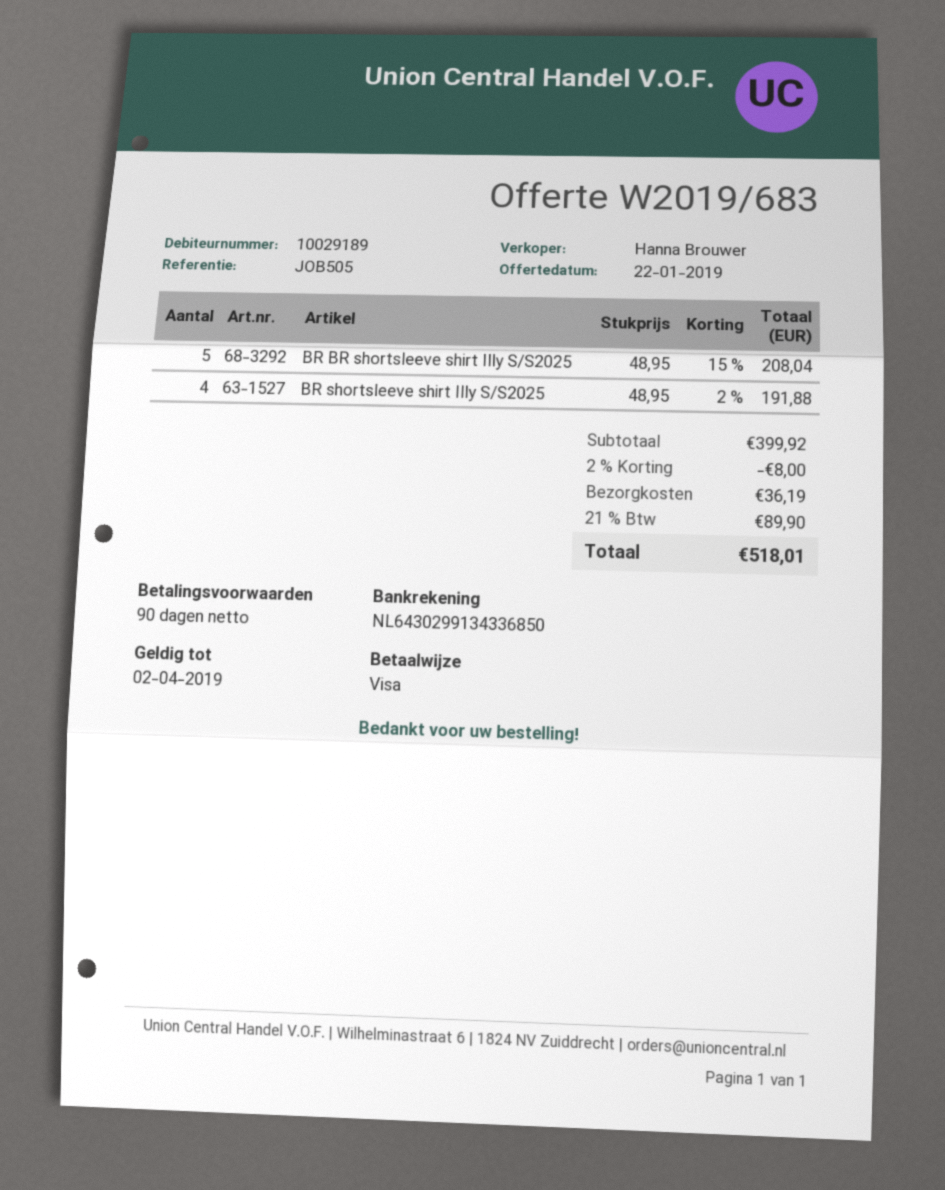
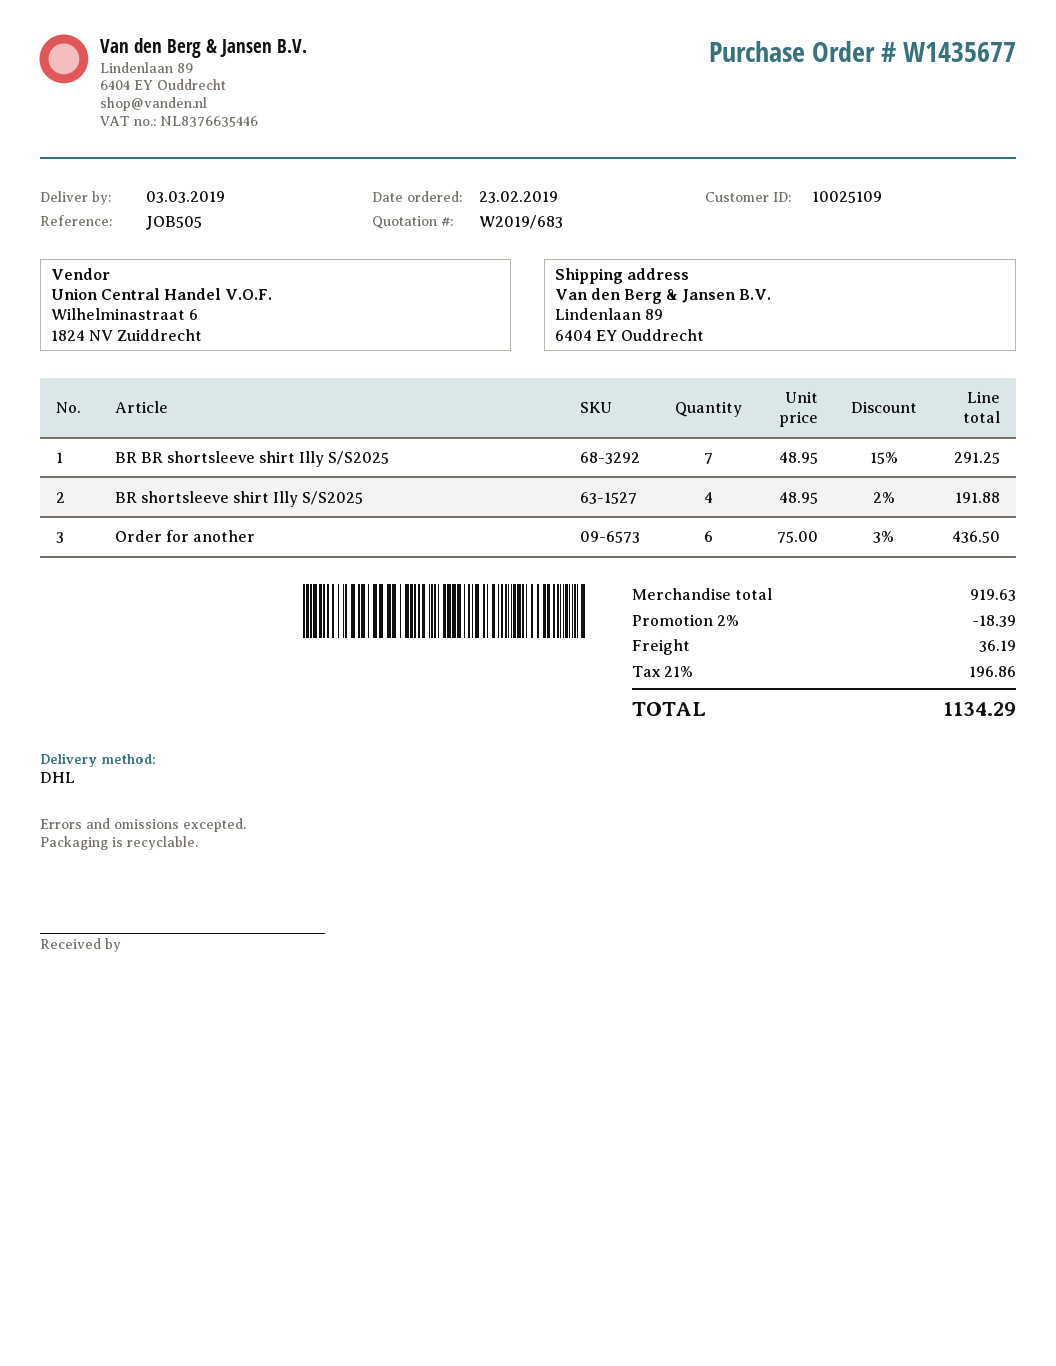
customer number: 10029189 -> 10025109
BR BR shortsleeve shirt Illy S/S2025: 5 x 48.95 - 15% = 208.04 -> 7 x 48.95 - 15% = 291.25
Order for another: none -> 6 x 75.00 - 3% = 436.50
subtotal: 399.92 -> 919.63
discount: 2% = 8.00 -> 2% = 18.39
tax: 21% = 89.90 -> 21% = 196.86
total: 518.01 -> 1134.29

